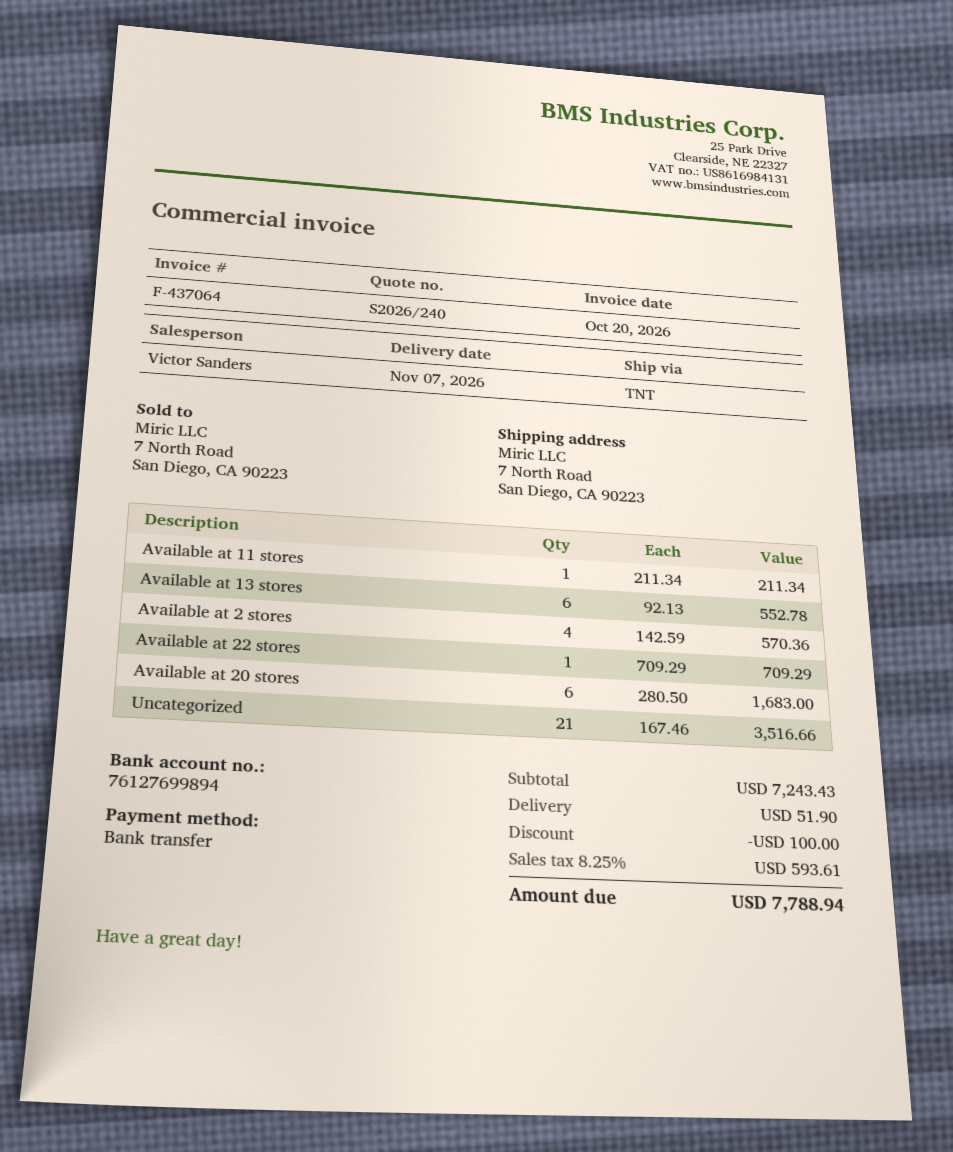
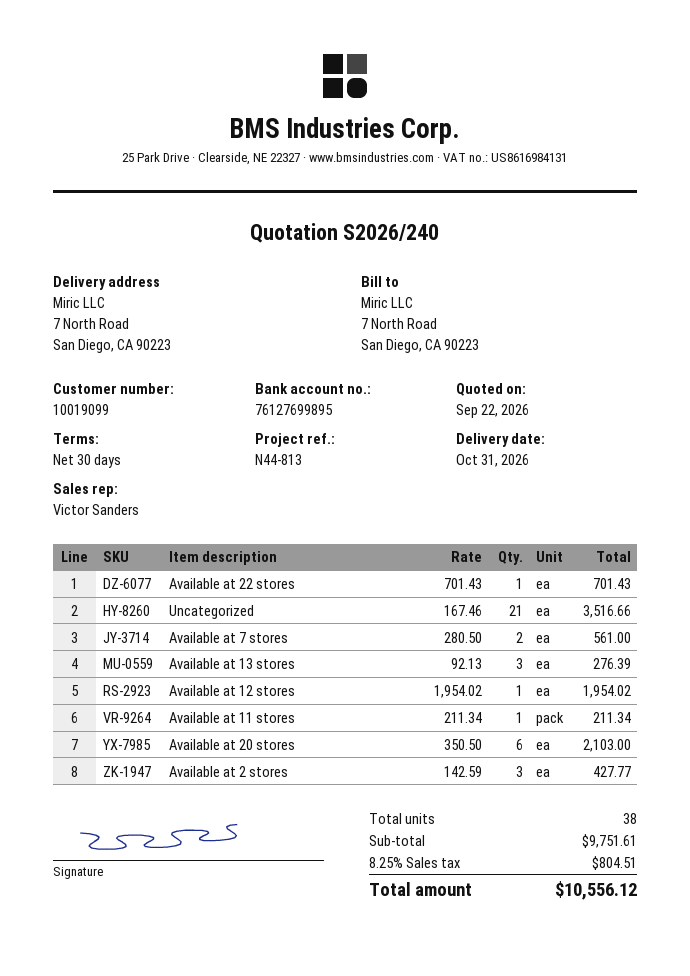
delivery date: 2026-11-07 -> 2026-10-31
bank account: 76127699894 -> 76127699895
Available at 13 stores: 6 x 92.13 = 552.78 -> 3 x 92.13 = 276.39
Available at 2 stores: 4 x 142.59 = 570.36 -> 3 x 142.59 = 427.77
Available at 22 stores: 1 x 709.29 = 709.29 -> 1 x 701.43 = 701.43
Available at 20 stores: 6 x 280.50 = 1683.00 -> 6 x 350.50 = 2103.00
Available at 7 stores: none -> 2 x 280.50 = 561.00
Available at 12 stores: none -> 1 x 1954.02 = 1954.02
subtotal: 7243.43 -> 9751.61
discount: 100.00 -> none
shipping: 51.90 -> none
tax: 8.25% = 593.61 -> 8.25% = 804.51
total: 7788.94 -> 10556.12

